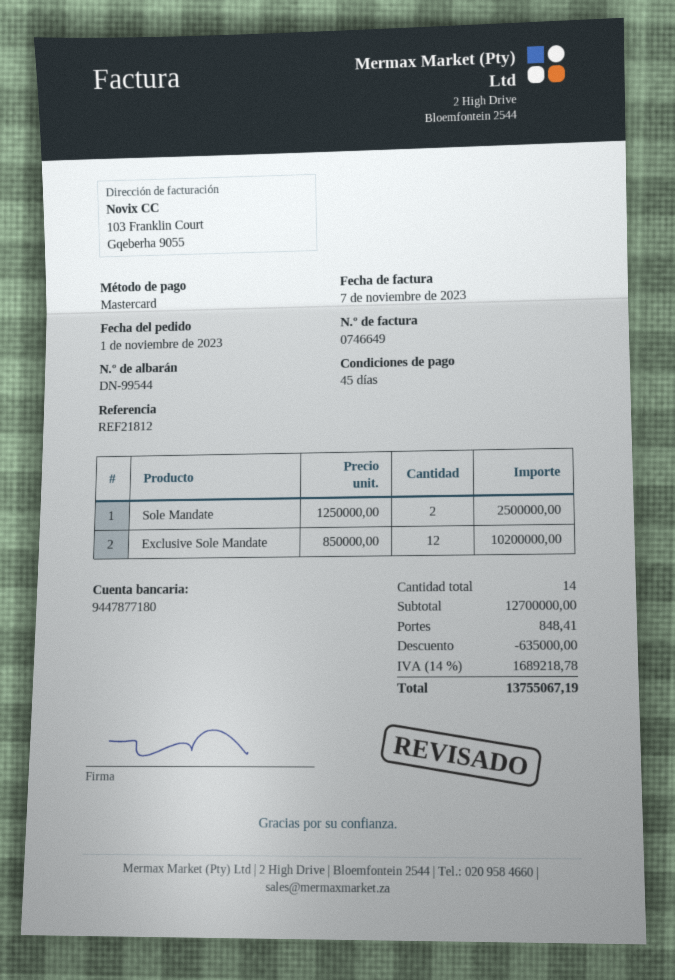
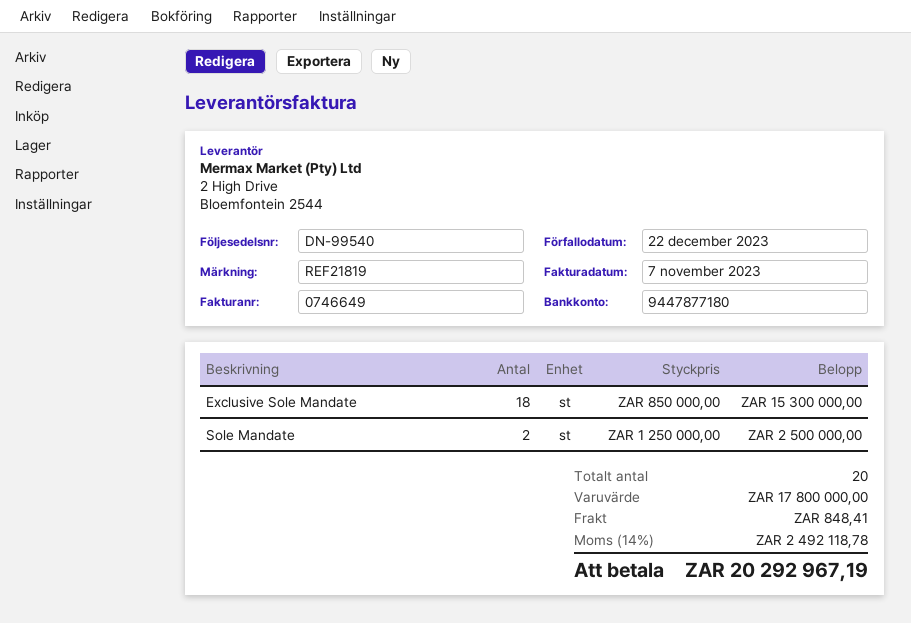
delivery note number: DN-99544 -> DN-99540
reference: REF21812 -> REF21819
Exclusive Sole Mandate: 12 x 850000.00 = 10200000.00 -> 18 x 850000.00 = 15300000.00
total quantity: 14 -> 20
subtotal: 12700000.00 -> 17800000.00
discount: 635000.00 -> none
tax: 14% = 1689218.78 -> 14% = 2492118.78
total: 13755067.19 -> 20292967.19

